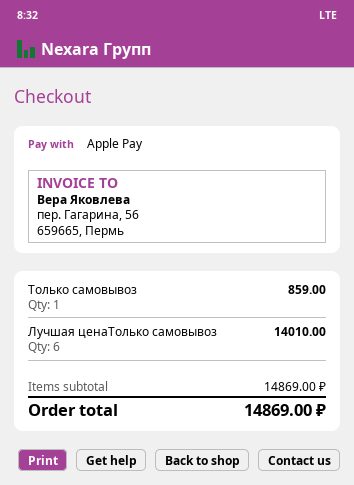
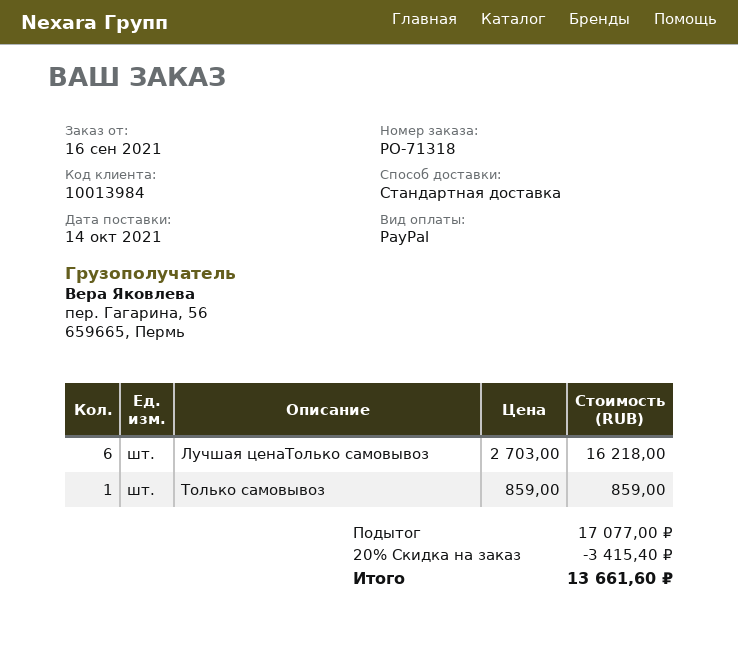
payment method: Apple Pay -> PayPal
Лучшая ценаТолько самовывоз: 6 for 14010.00 -> 6 for 16218.00
subtotal: 14869.00 -> 17077.00
discount: none -> 20% = 3415.40
total: 14869.00 -> 13661.60

